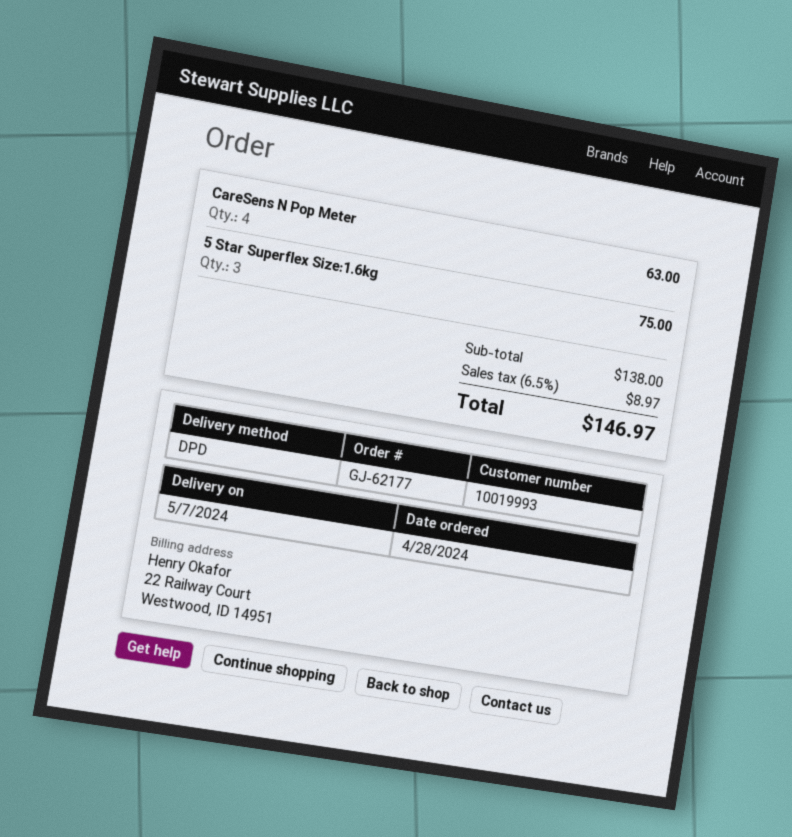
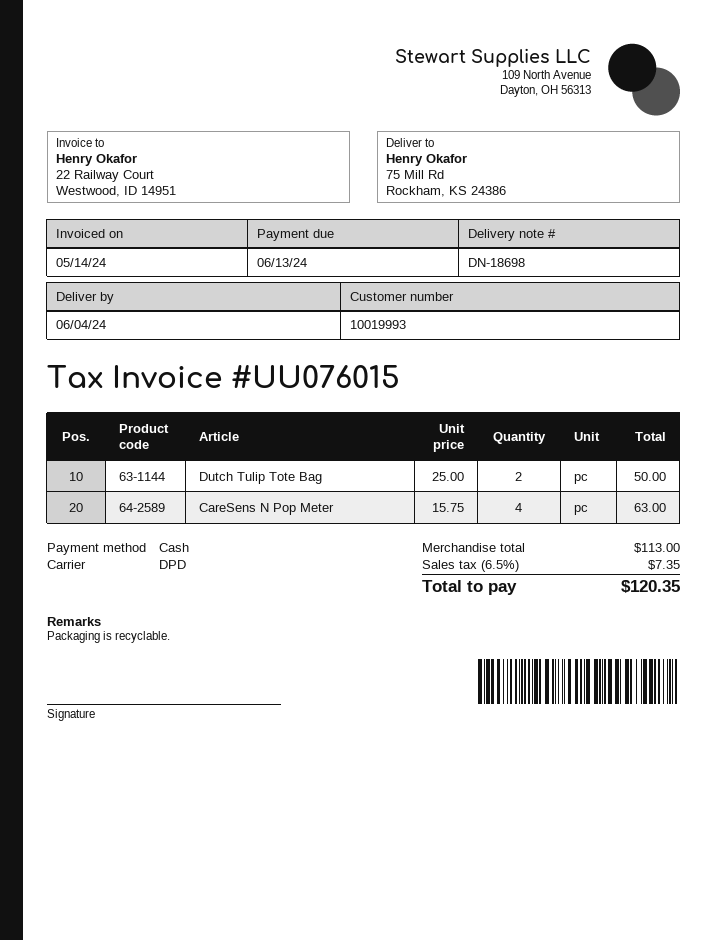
delivery date: 2024-05-07 -> 2024-06-04
5 Star Superflex Size:1.6kg: 3 for 75.00 -> none
Dutch Tulip Tote Bag: none -> 2 for 50.00
subtotal: 138.00 -> 113.00
tax: 6.5% = 8.97 -> 6.5% = 7.35
total: 146.97 -> 120.35

